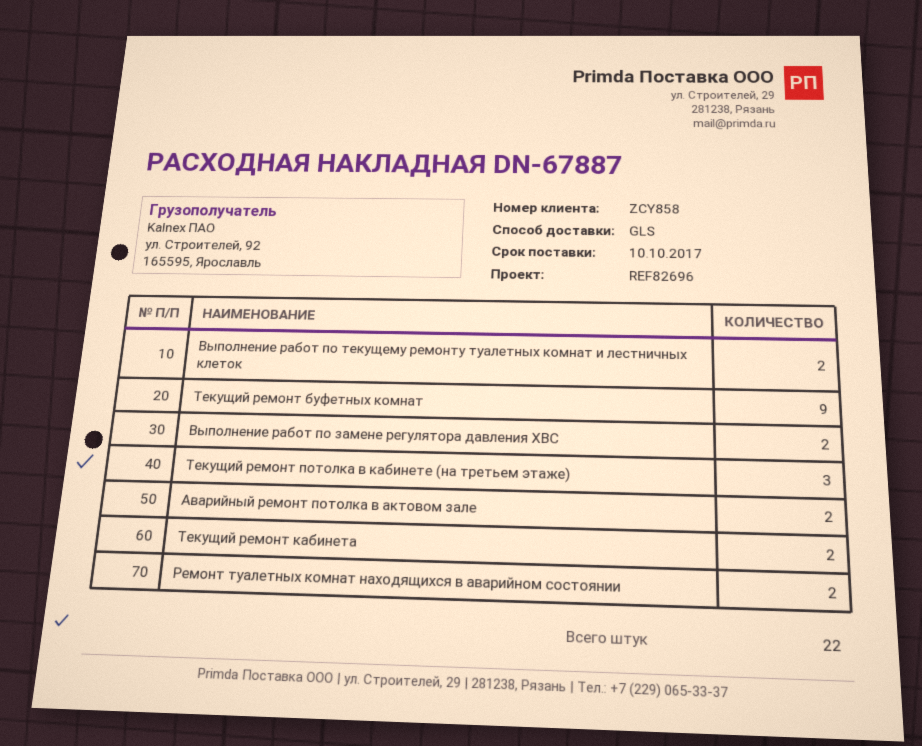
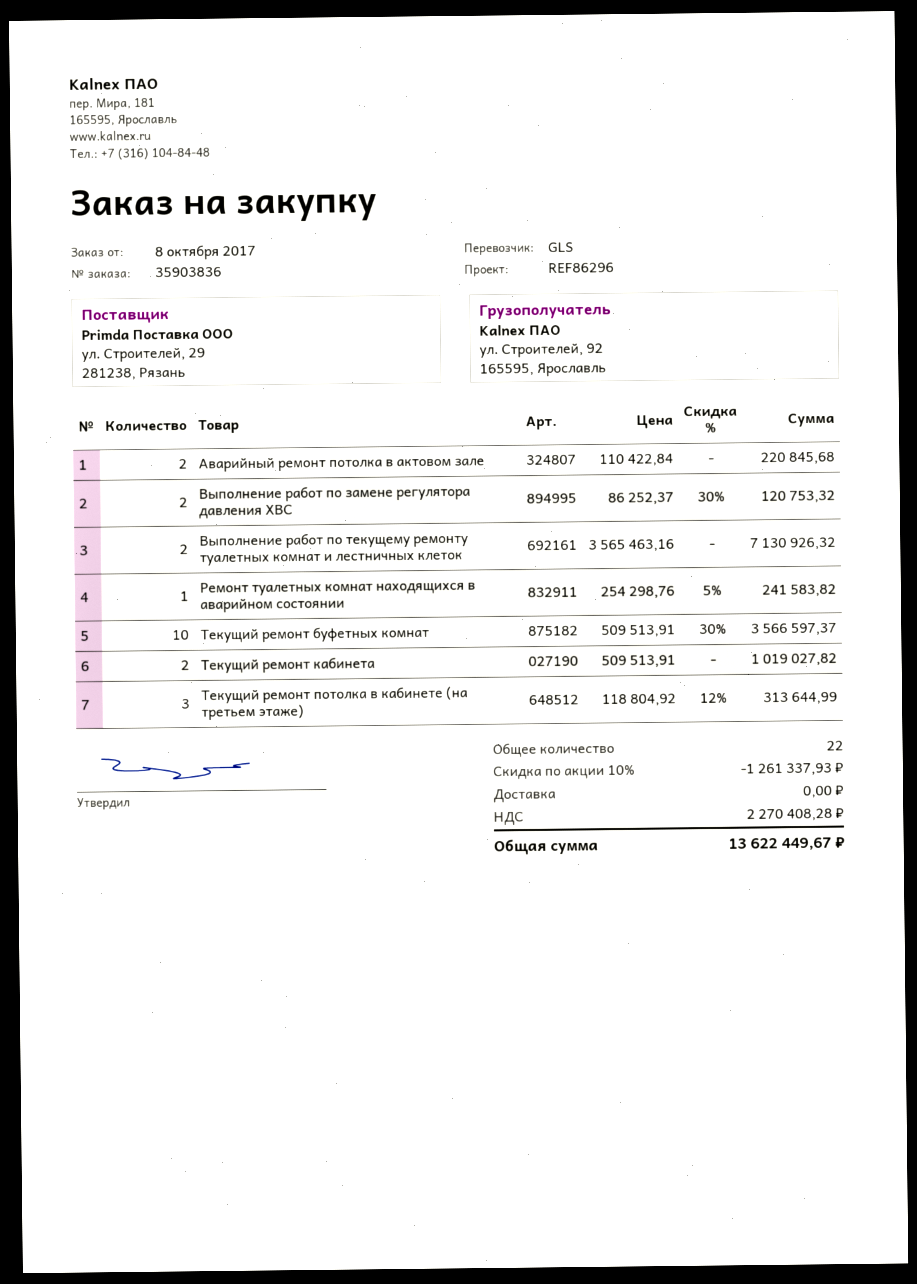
reference: REF82696 -> REF86296
Текущий ремонт буфетных комнат: 9 -> 10
Ремонт туалетных комнат находящихся в аварийном состоянии: 2 -> 1

